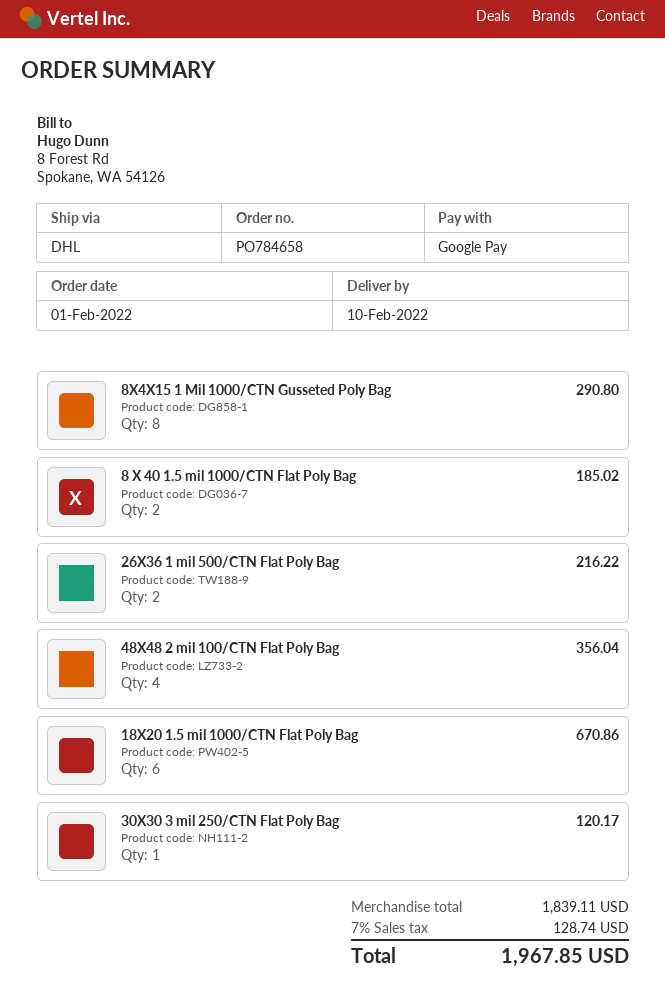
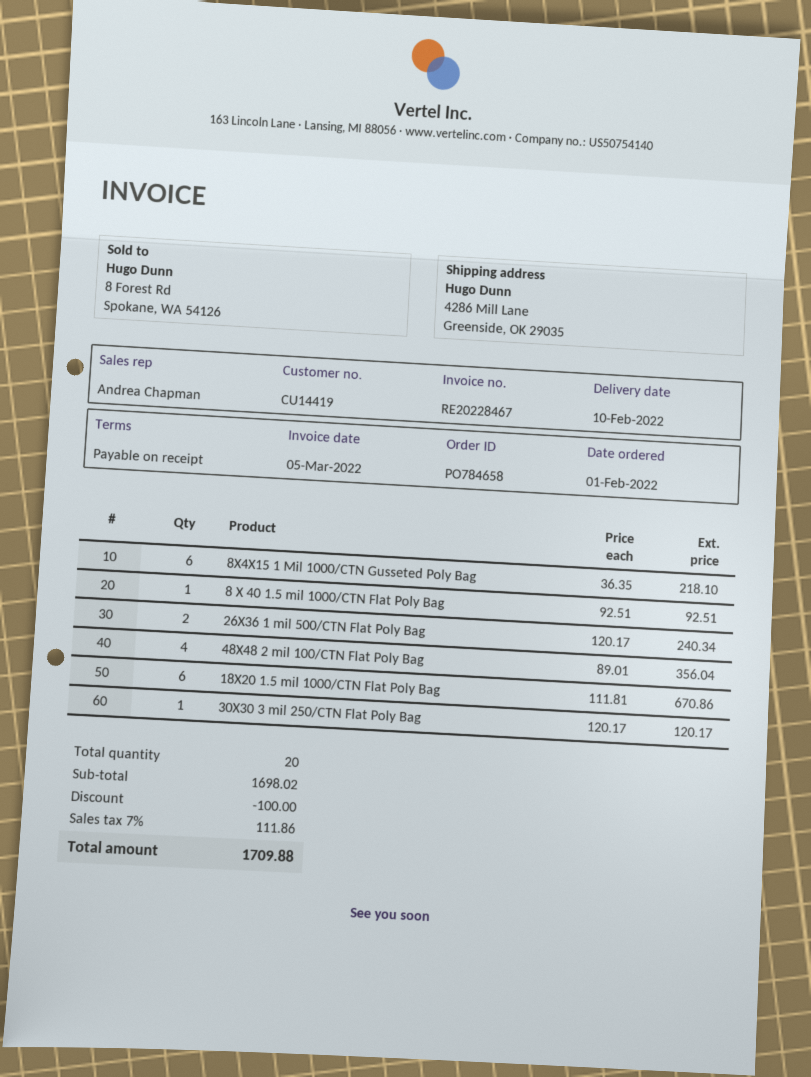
8X4X15 1 Mil 1000/CTN Gusseted Poly Bag: 8 for 290.80 -> 6 for 218.10
8 X 40 1.5 mil 1000/CTN Flat Poly Bag: 2 for 185.02 -> 1 for 92.51
26X36 1 mil 500/CTN Flat Poly Bag: 2 for 216.22 -> 2 for 240.34
subtotal: 1839.11 -> 1698.02
discount: none -> 100.00
tax: 7% = 128.74 -> 7% = 111.86
total: 1967.85 -> 1709.88

